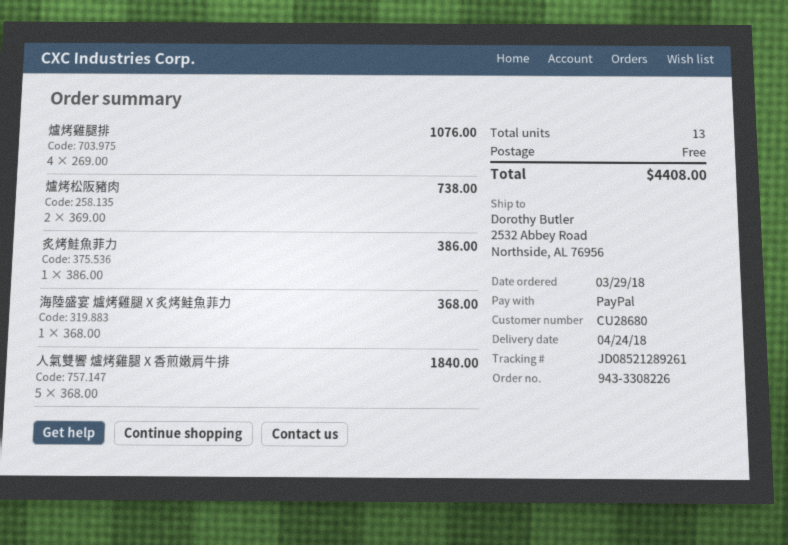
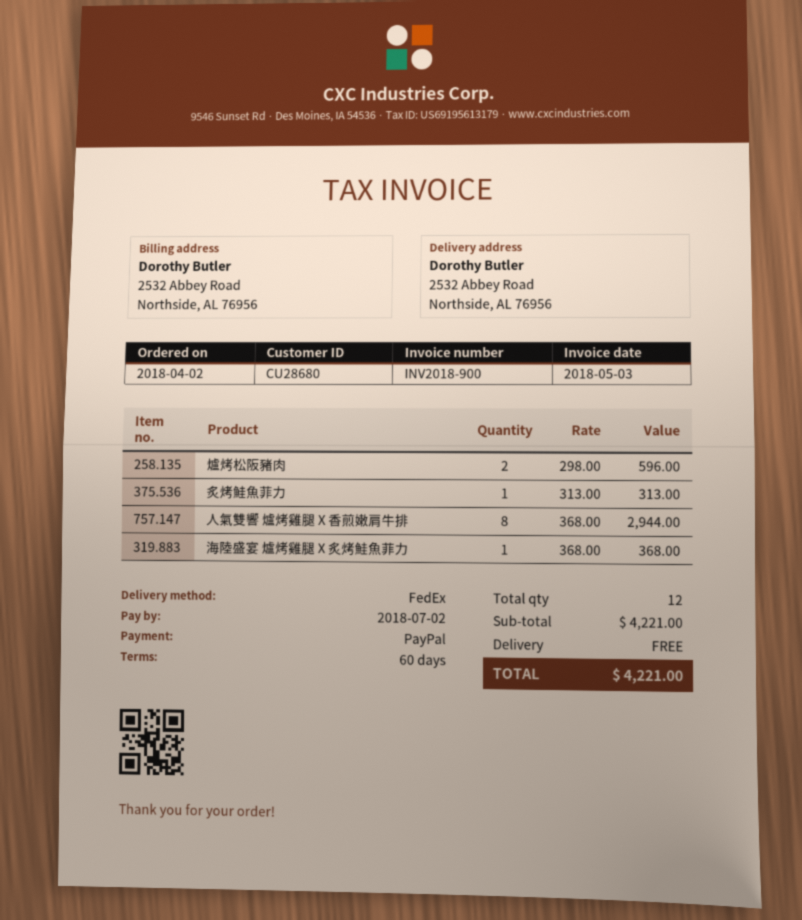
order date: 2018-03-29 -> 2018-04-02
爐烤雞腿排: 4 x 269.00 = 1076.00 -> none
爐烤松阪豬肉: 2 x 369.00 = 738.00 -> 2 x 298.00 = 596.00
炙烤鮭魚菲力: 1 x 386.00 = 386.00 -> 1 x 313.00 = 313.00
人氣雙響 爐烤雞腿 X 香煎嫩肩牛排: 5 x 368.00 = 1840.00 -> 8 x 368.00 = 2944.00
total quantity: 13 -> 12
total: 4408.00 -> 4221.00

